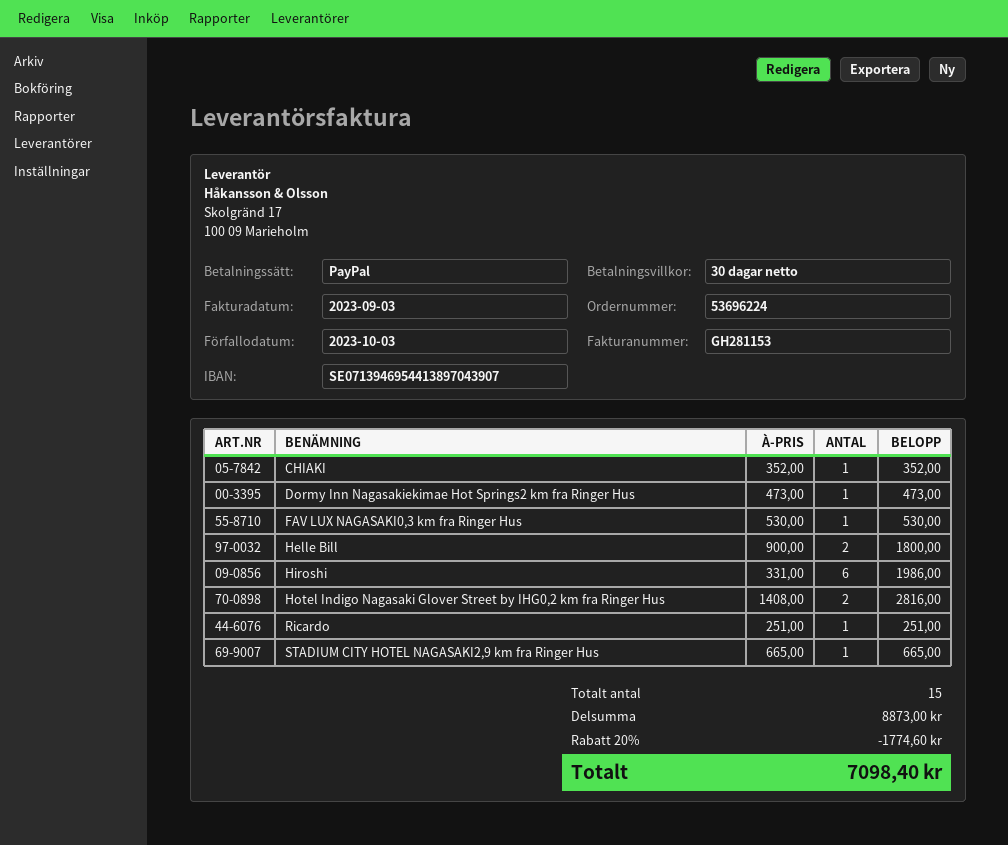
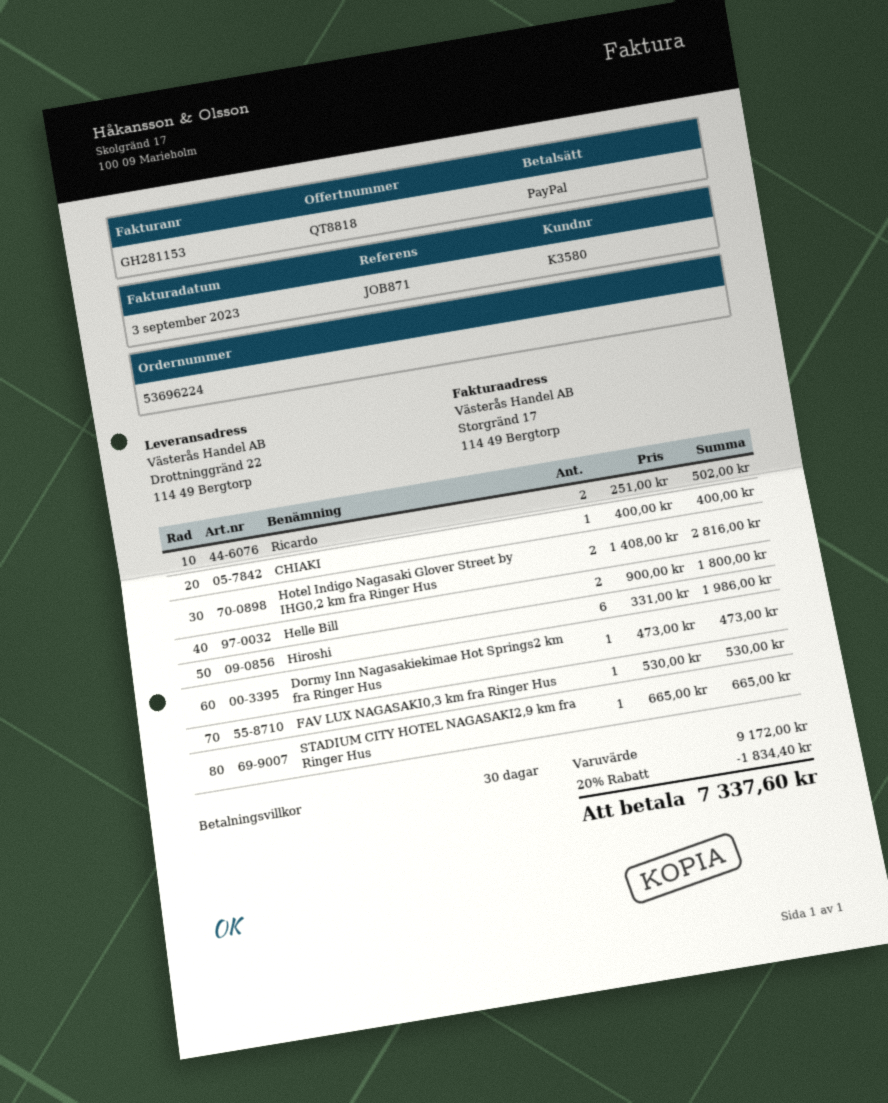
CHIAKI: 1 x 352.00 = 352.00 -> 1 x 400.00 = 400.00
Ricardo: 1 x 251.00 = 251.00 -> 2 x 251.00 = 502.00
subtotal: 8873.00 -> 9172.00
discount: 20% = 1774.60 -> 20% = 1834.40
total: 7098.40 -> 7337.60

